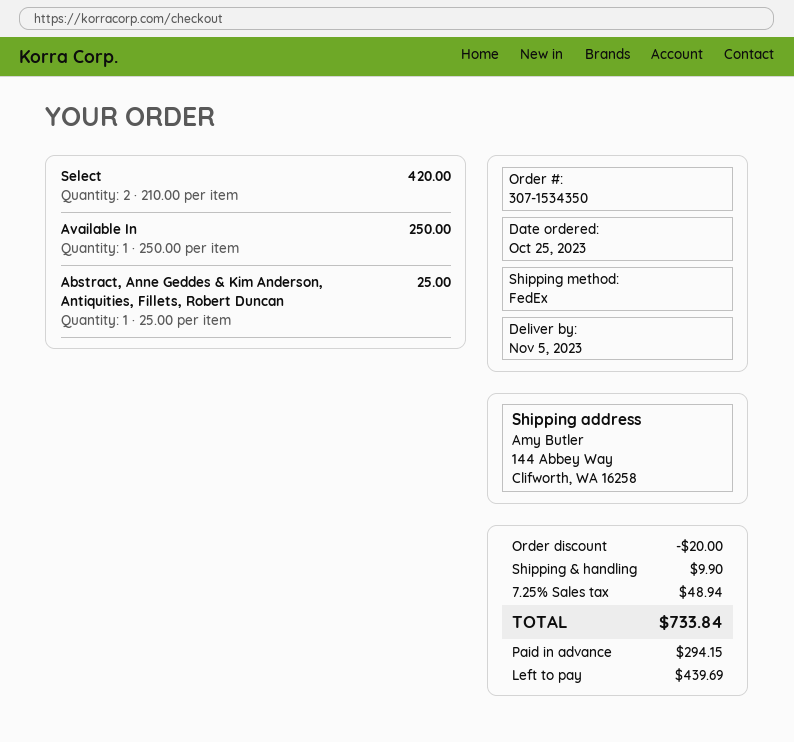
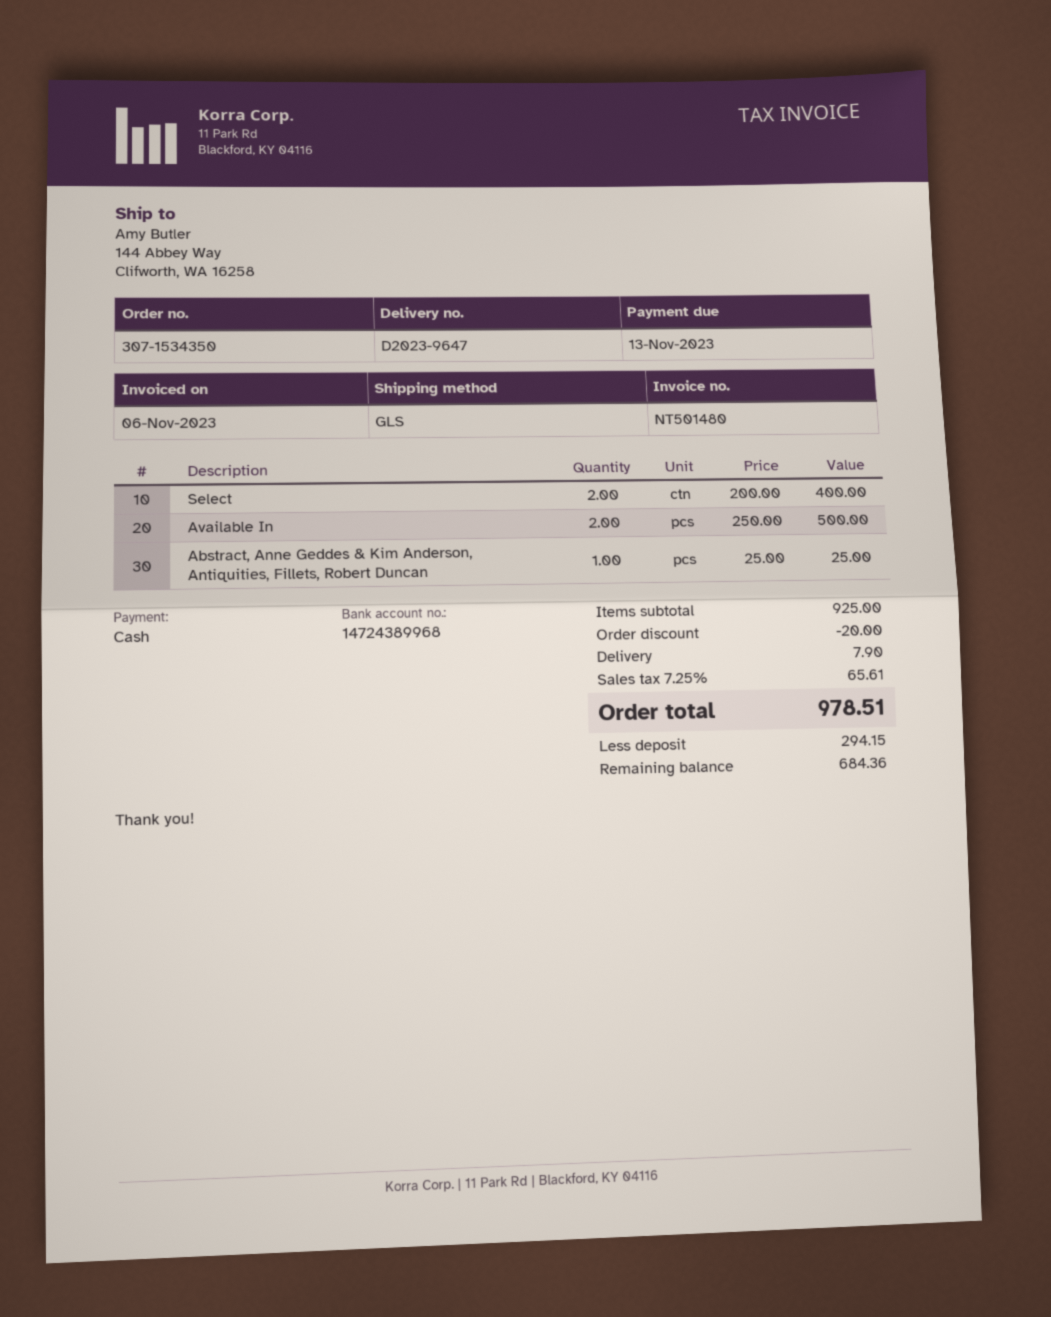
shipping method: FedEx -> GLS
Select: 2 x 210.00 = 420.00 -> 2 x 200.00 = 400.00
Available In: 1 x 250.00 = 250.00 -> 2 x 250.00 = 500.00
shipping: 9.90 -> 7.90
tax: 7.25% = 48.94 -> 7.25% = 65.61
total: 733.84 -> 978.51
balance: 439.69 -> 684.36

